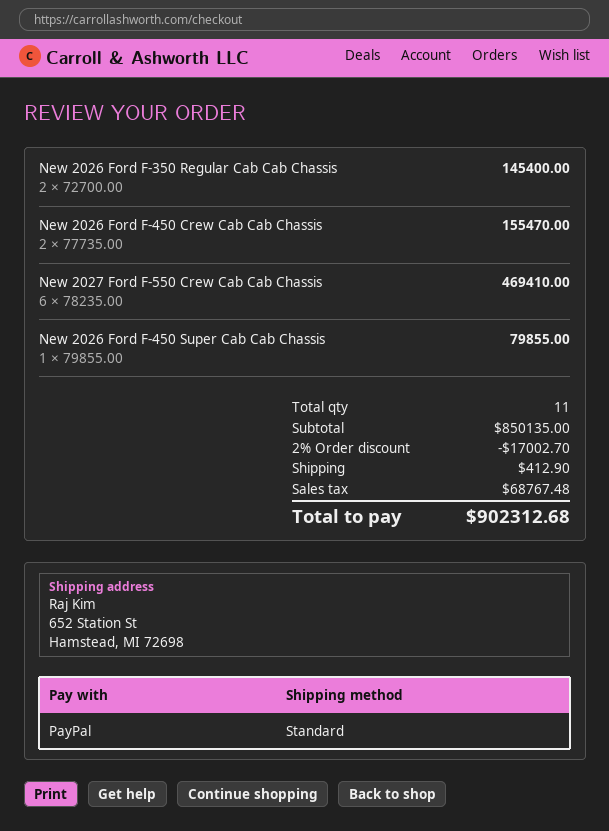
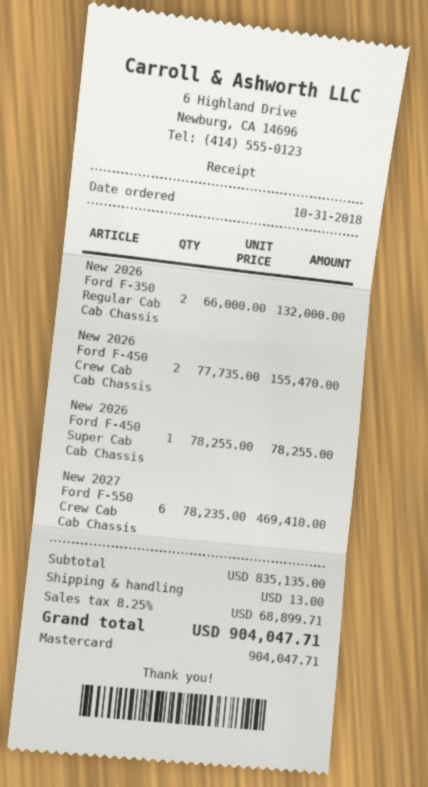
payment method: PayPal -> Mastercard
New 2026 Ford F-350 Regular Cab Cab Chassis: 2 x 72700.00 = 145400.00 -> 2 x 66000.00 = 132000.00
New 2026 Ford F-450 Super Cab Cab Chassis: 1 x 79855.00 = 79855.00 -> 1 x 78255.00 = 78255.00
subtotal: 850135.00 -> 835135.00
discount: 2% = 17002.70 -> none
shipping: 412.90 -> 13.00
tax: 68767.48 -> 68899.71
total: 902312.68 -> 904047.71

